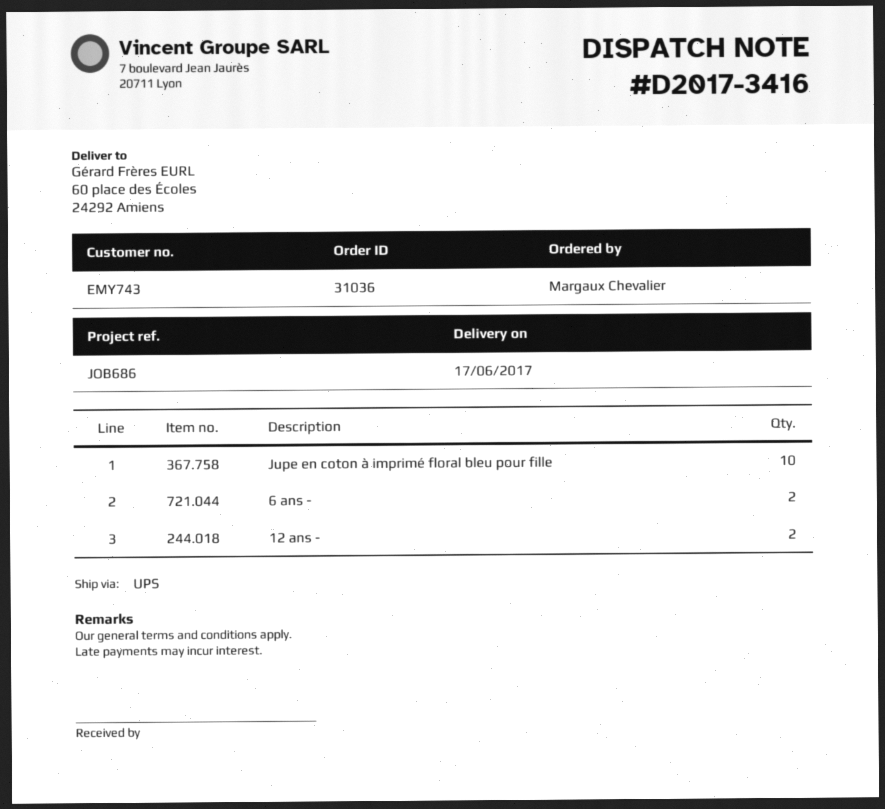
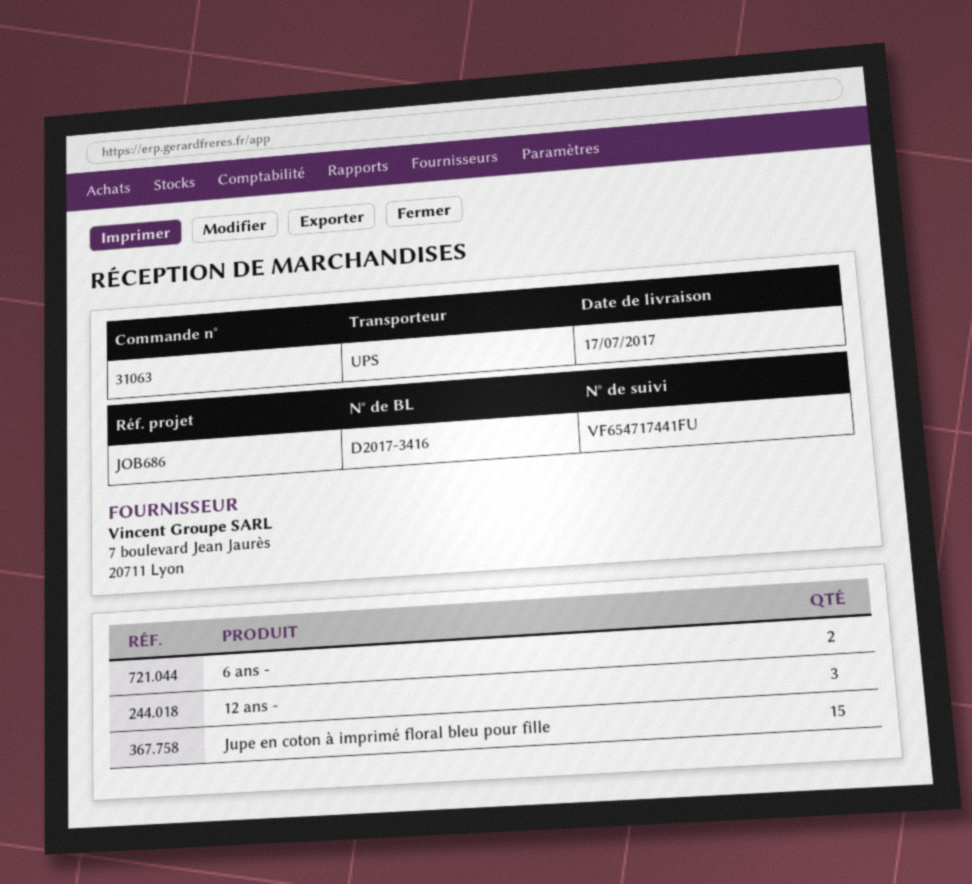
order number: 31036 -> 31063
delivery date: 2017-06-17 -> 2017-07-17
Jupe en coton à imprimé floral bleu pour fille: 10 -> 15
12 ans -: 2 -> 3

